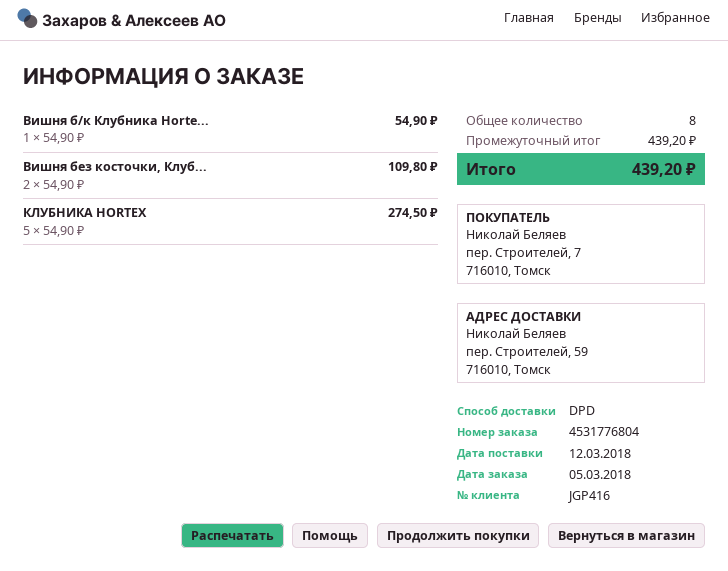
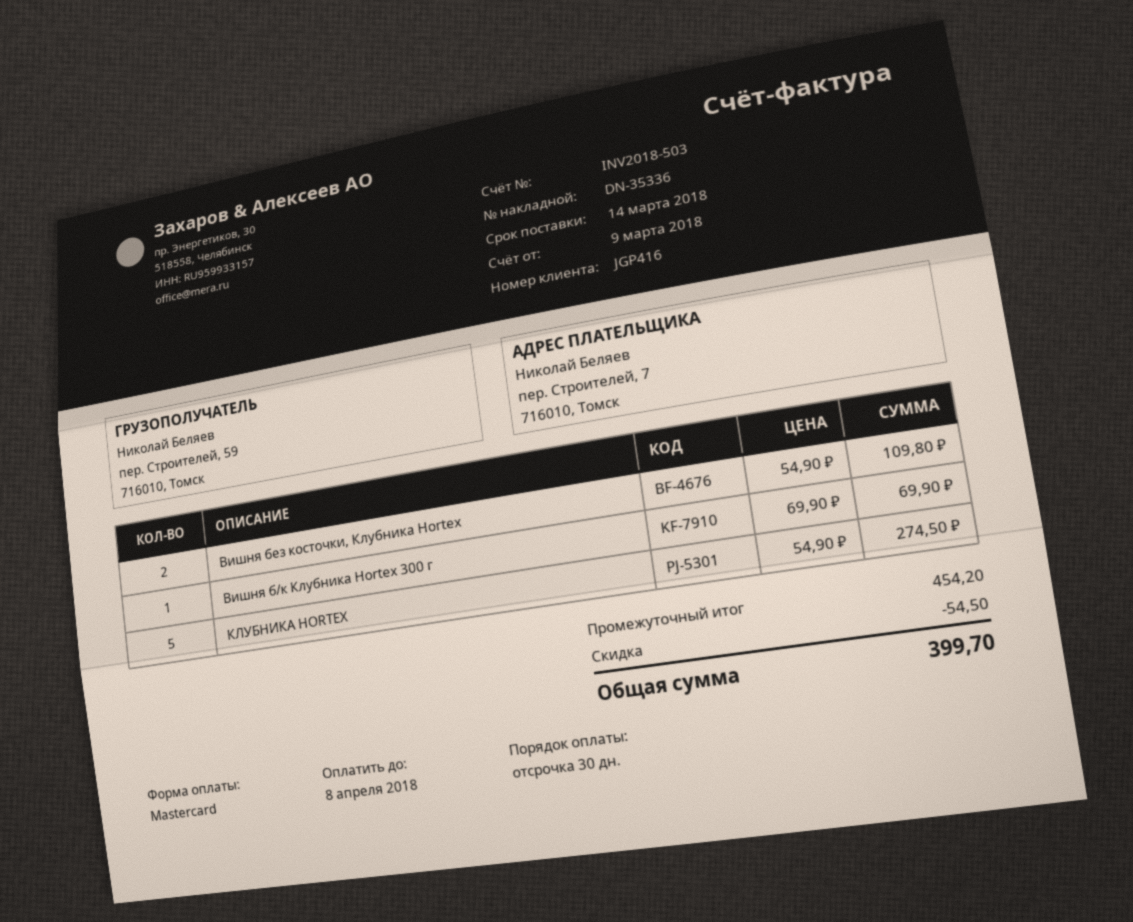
delivery date: 2018-03-12 -> 2018-03-14
Вишня б/к Клубника Horte...: 1 x 54.90 = 54.90 -> 1 x 69.90 = 69.90
subtotal: 439.20 -> 454.20
discount: none -> 54.50
total: 439.20 -> 399.70

